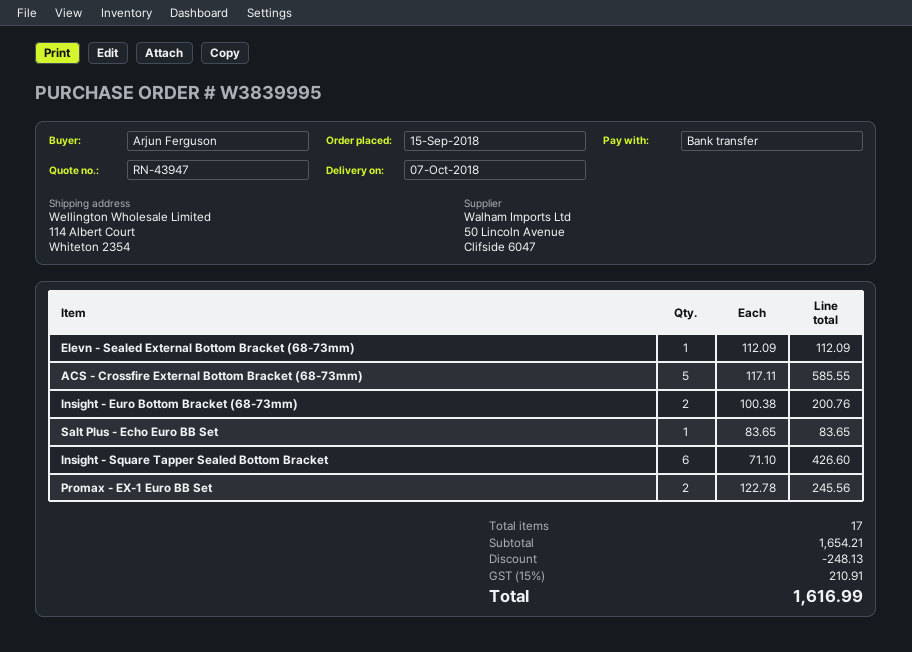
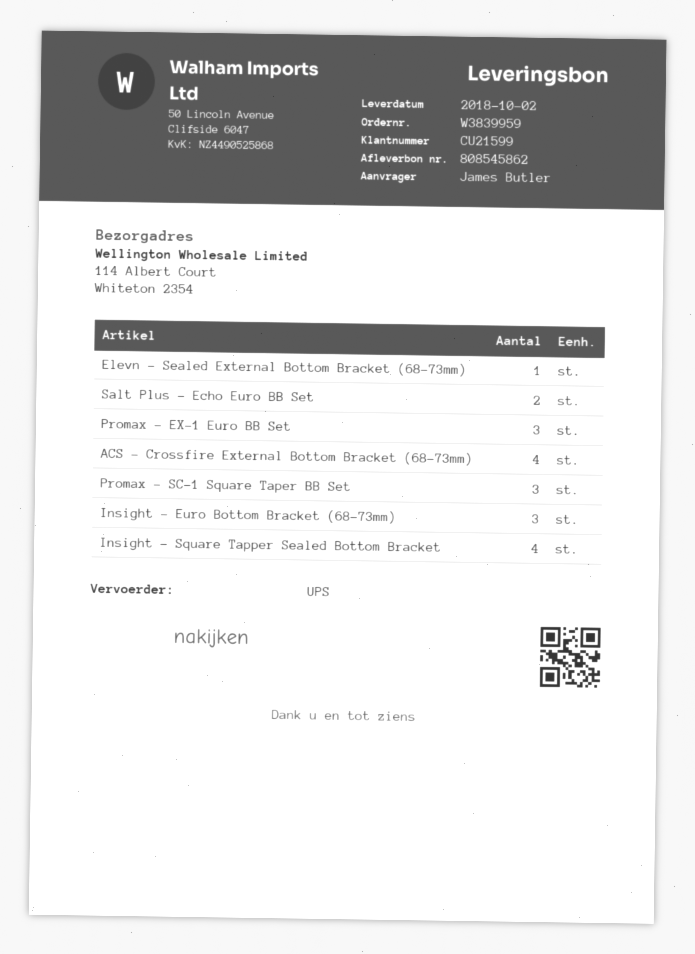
order number: W3839995 -> W3839959
delivery date: 2018-10-07 -> 2018-10-02
ordered by: Arjun Ferguson -> James Butler
ACS - Crossfire External Bottom Bracket (68-73mm): 5 -> 4
Insight - Euro Bottom Bracket (68-73mm): 2 -> 3
Salt Plus - Echo Euro BB Set: 1 -> 2
Insight - Square Tapper Sealed Bottom Bracket: 6 -> 4
Promax - EX-1 Euro BB Set: 2 -> 3
Promax - SC-1 Square Taper BB Set: none -> 3

